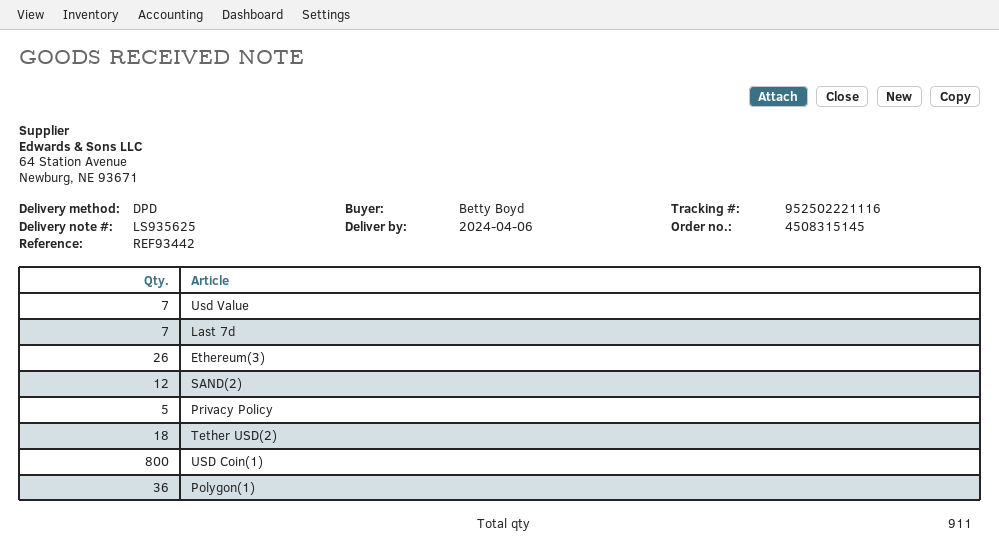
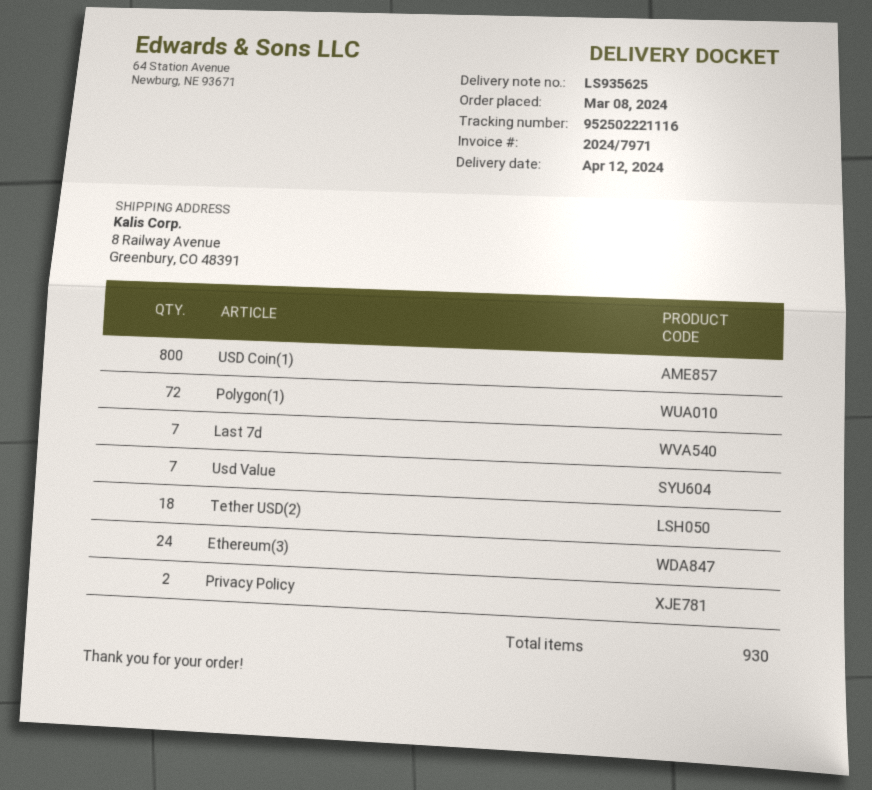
delivery date: 2024-04-06 -> 2024-04-12
Ethereum(3): 26 -> 24
SAND(2): 12 -> none
Privacy Policy: 5 -> 2
Polygon(1): 36 -> 72
total quantity: 911 -> 930

